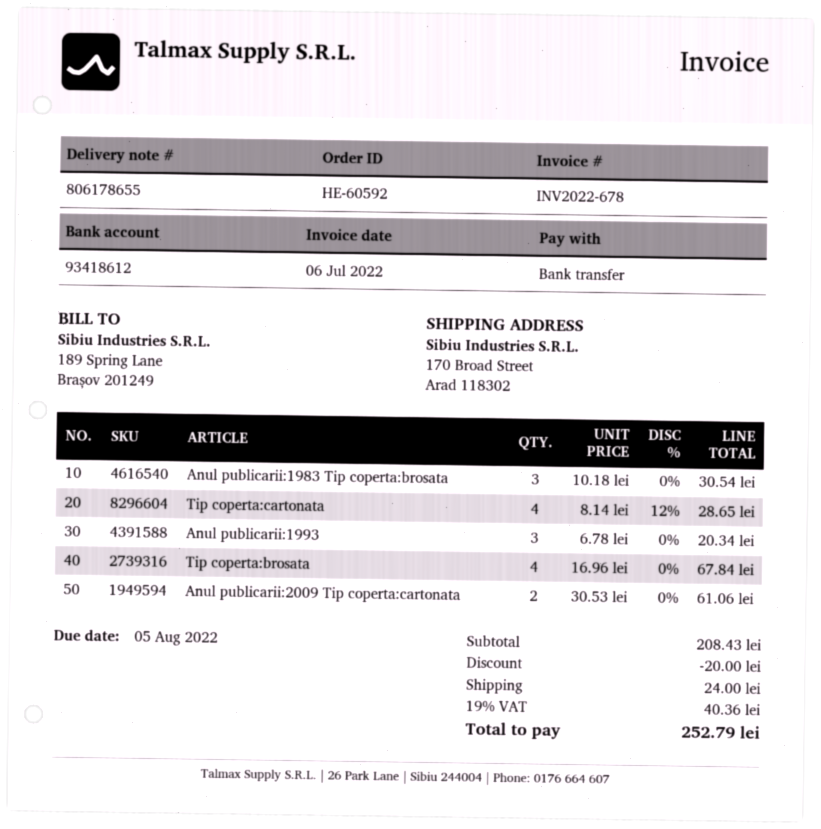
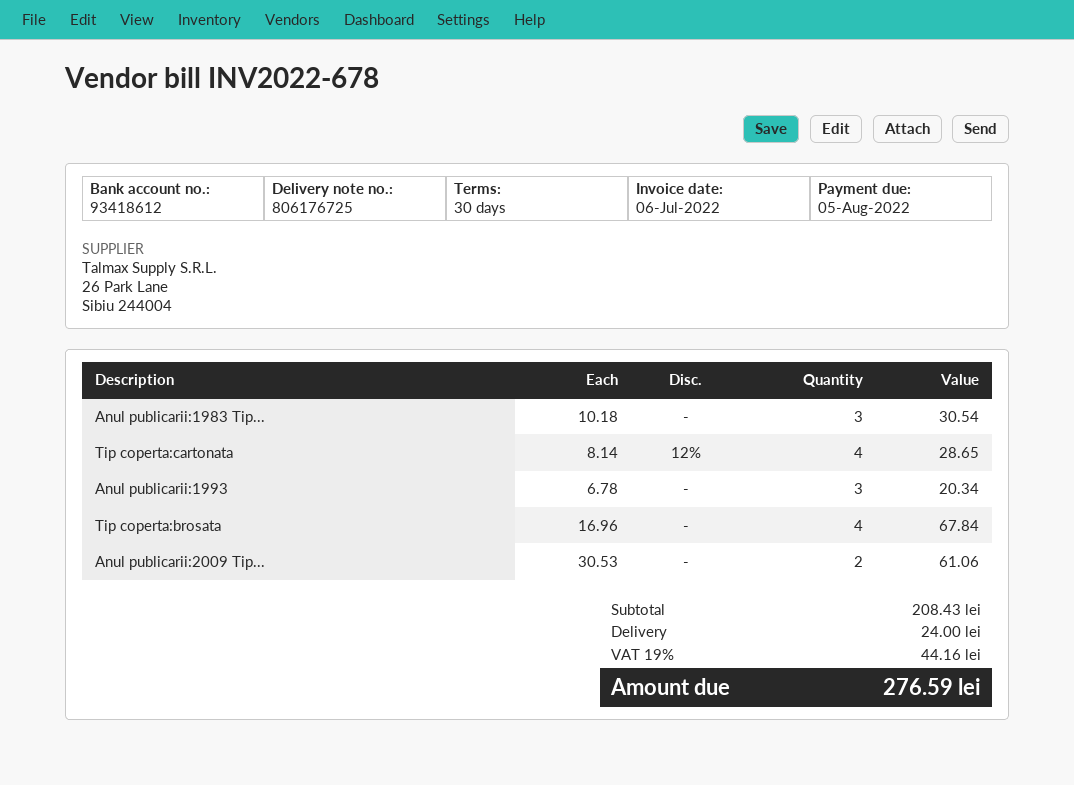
delivery note number: 806178655 -> 806176725
discount: 20.00 -> none
tax: 19% = 40.36 -> 19% = 44.16
total: 252.79 -> 276.59

